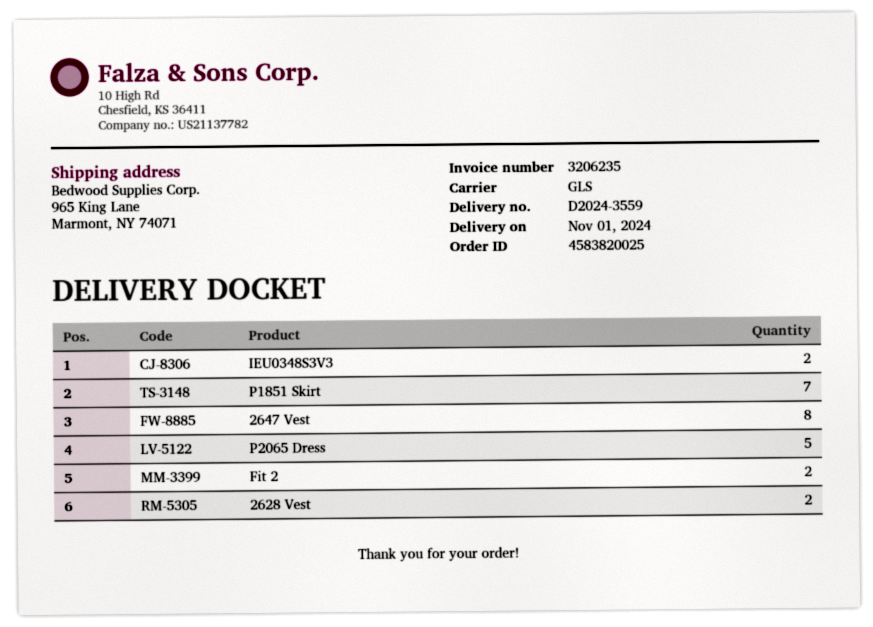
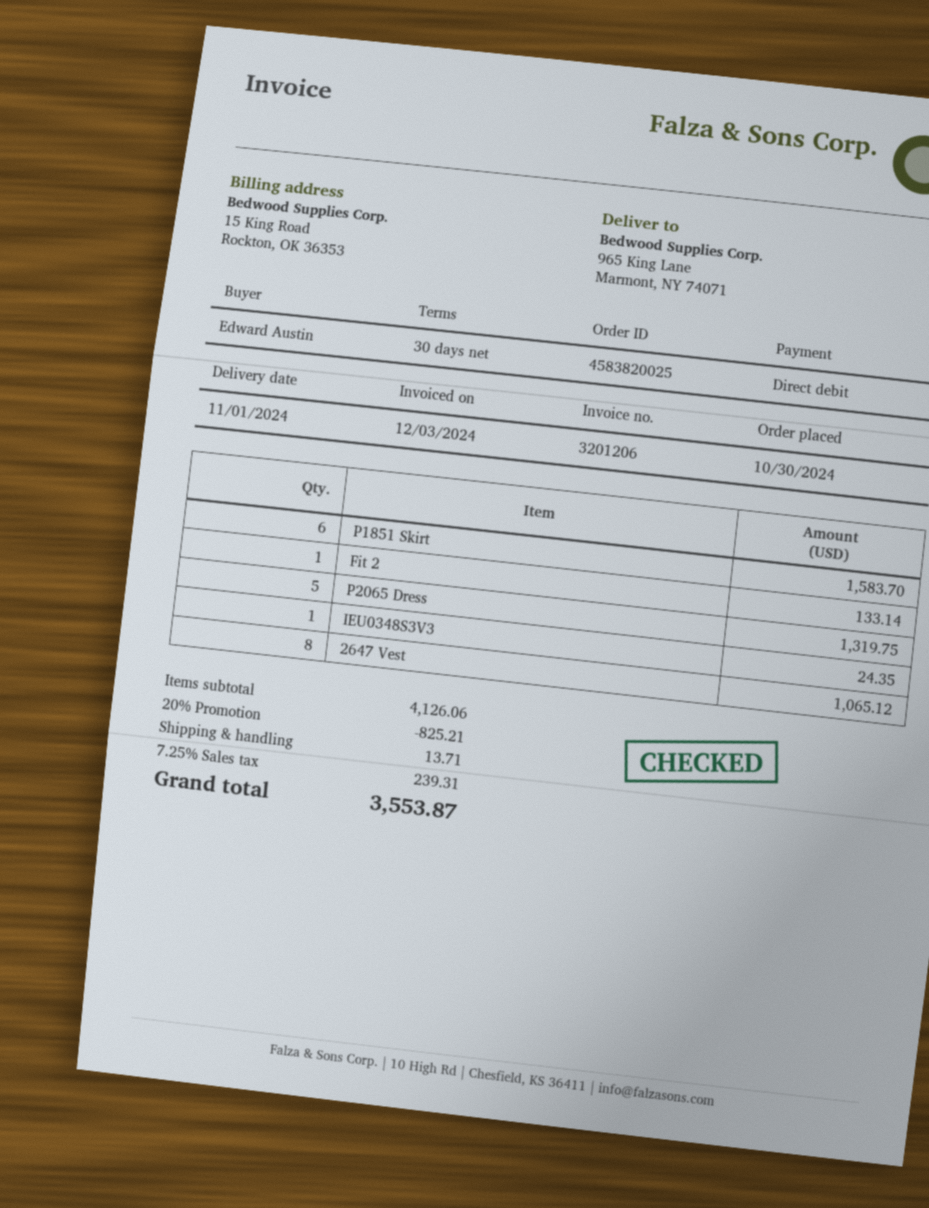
invoice number: 3206235 -> 3201206
IEU0348S3V3: 2 -> 1
P1851 Skirt: 7 -> 6
Fit 2: 2 -> 1
2628 Vest: 2 -> none

